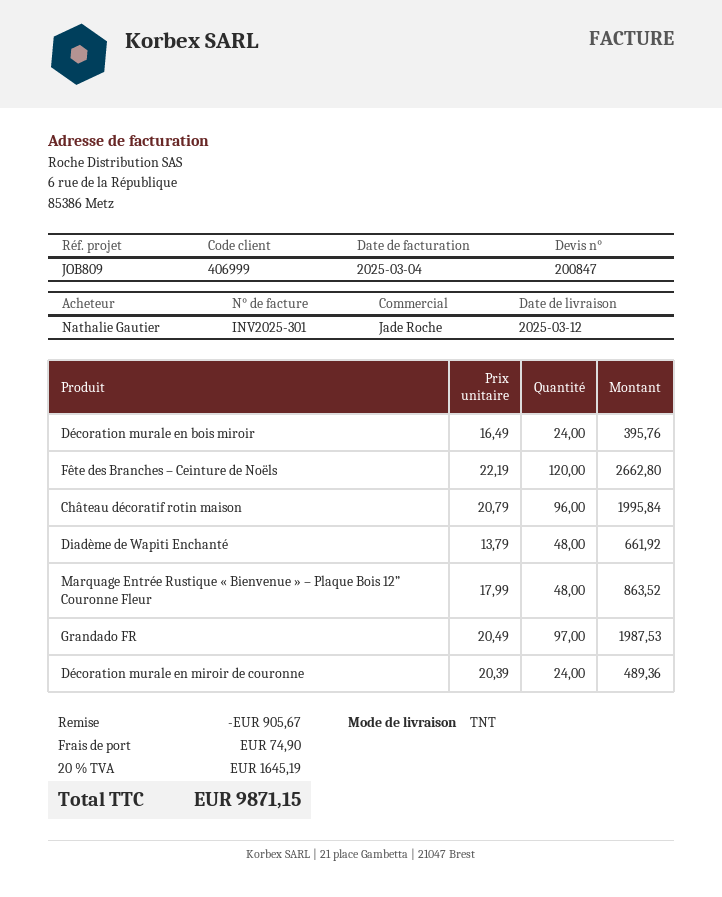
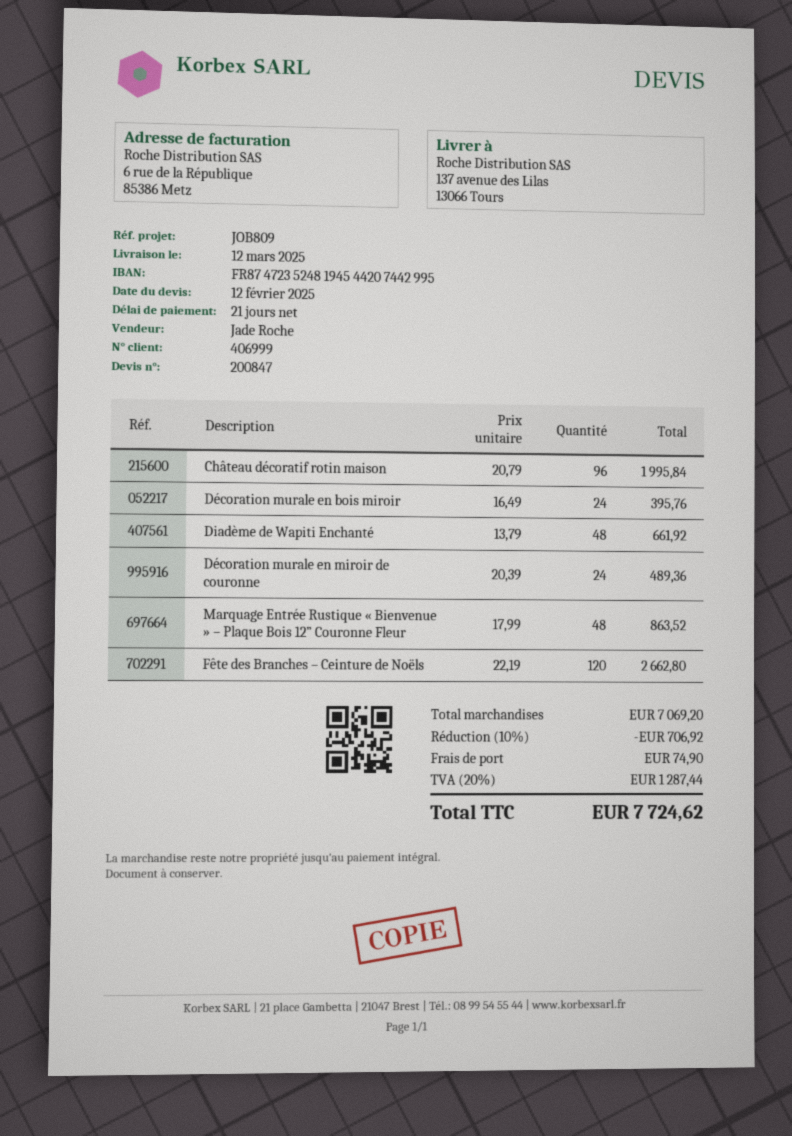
Grandado FR: 97 x 20.49 = 1987.53 -> none
discount: 905.67 -> 706.92
tax: 20% = 1645.19 -> 20% = 1287.44
total: 9871.15 -> 7724.62

